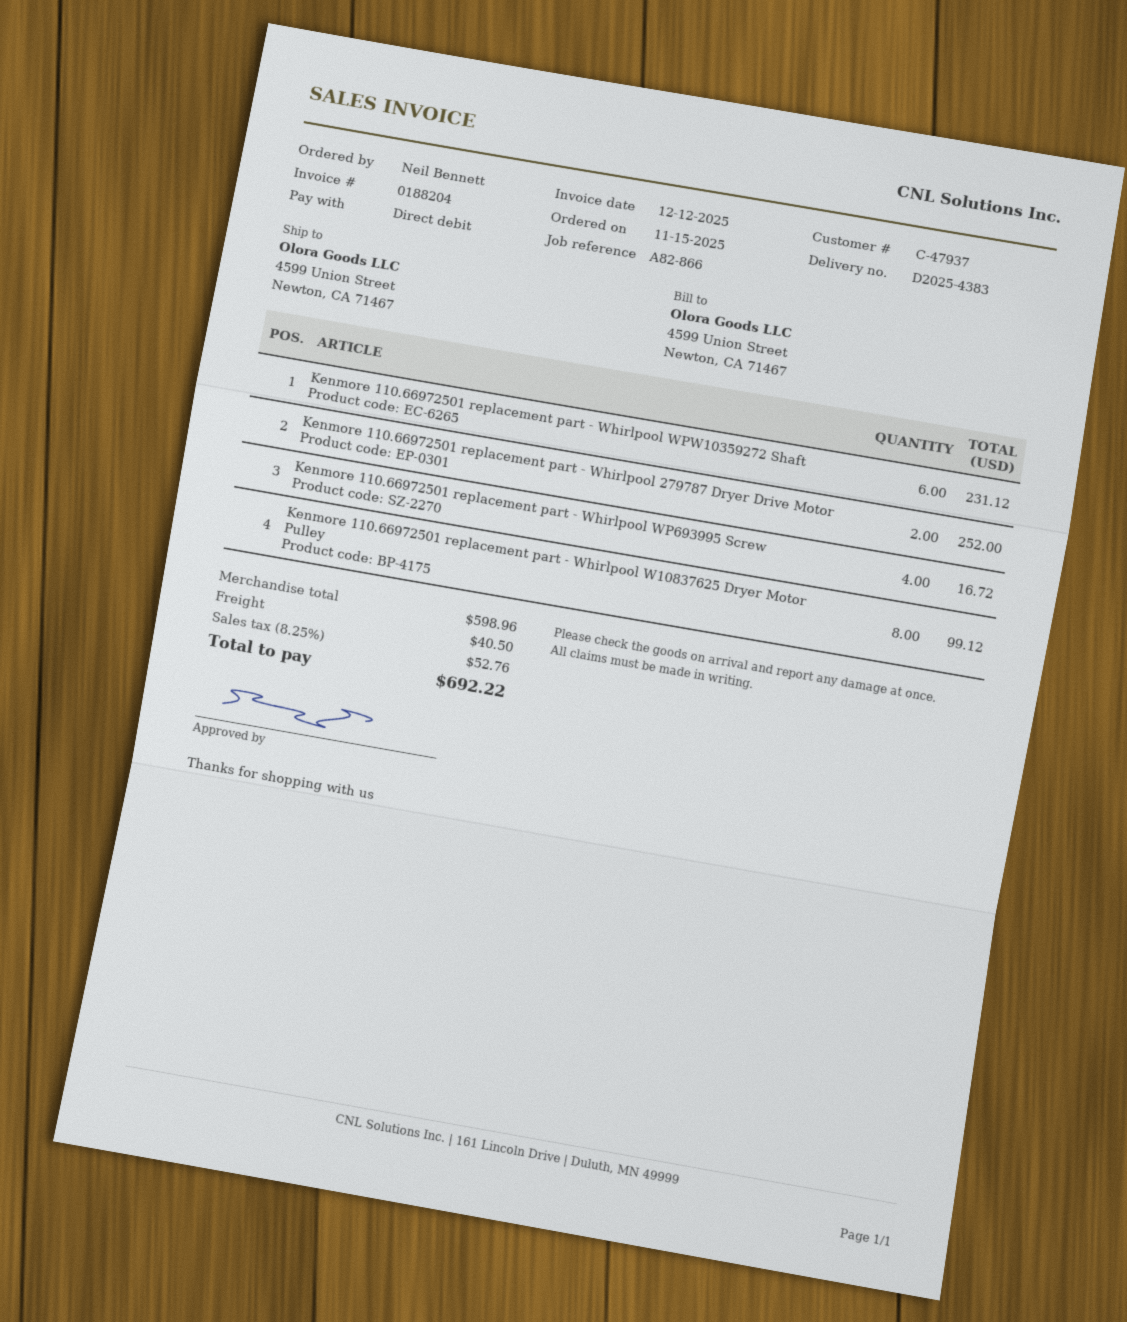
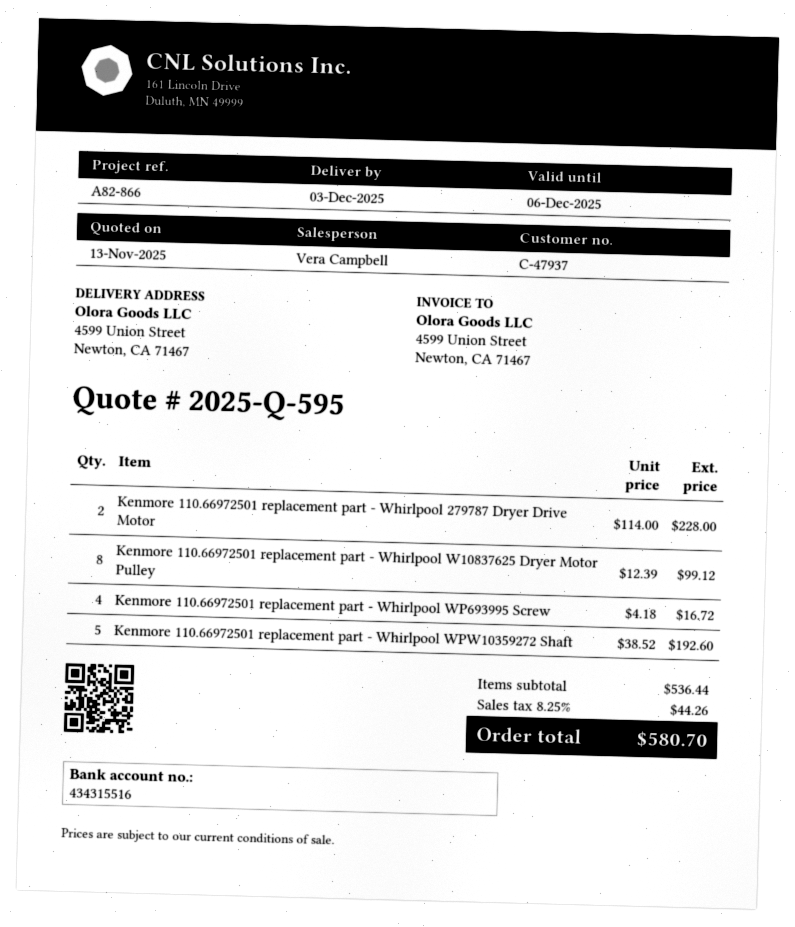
Kenmore 110.66972501 replacement part - Whirlpool WPW10359272 Shaft: 6 for 231.12 -> 5 for 192.60
Kenmore 110.66972501 replacement part - Whirlpool 279787 Dryer Drive Motor: 2 for 252.00 -> 2 for 228.00
subtotal: 598.96 -> 536.44
shipping: 40.50 -> none
tax: 8.25% = 52.76 -> 8.25% = 44.26
total: 692.22 -> 580.70

